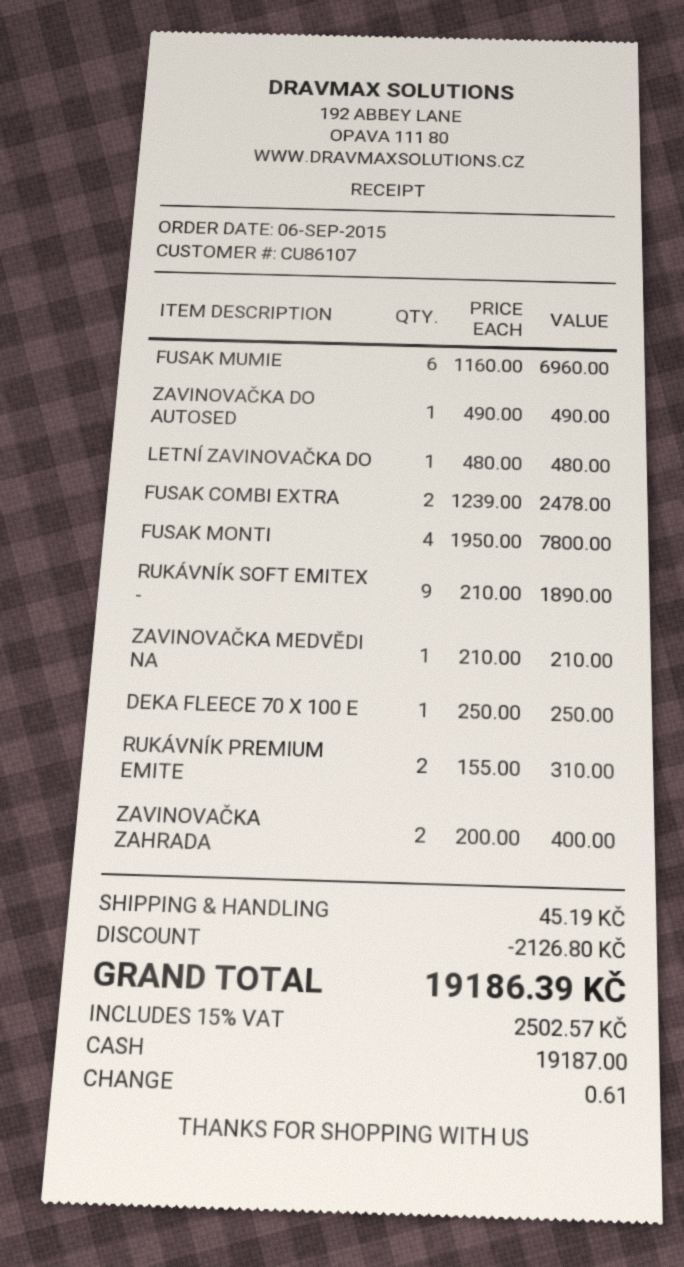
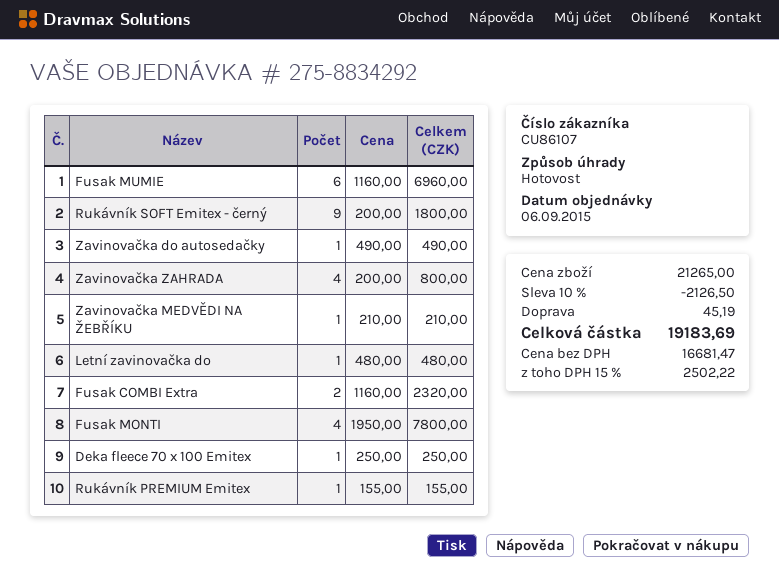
FUSAK COMBI EXTRA: 2 x 1239.00 = 2478.00 -> 2 x 1160.00 = 2320.00
RUKÁVNÍK SOFT EMITEX -: 9 x 210.00 = 1890.00 -> 9 x 200.00 = 1800.00
RUKÁVNÍK PREMIUM EMITE: 2 x 155.00 = 310.00 -> 1 x 155.00 = 155.00
ZAVINOVAČKA ZAHRADA: 2 x 200.00 = 400.00 -> 4 x 200.00 = 800.00
discount: 2126.80 -> 2126.50
tax: 15% = 2502.57 -> 15% = 2502.22
total: 19186.39 -> 19183.69

